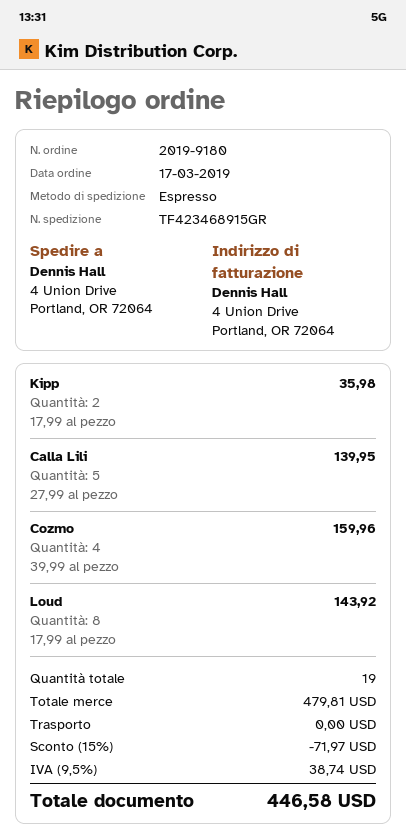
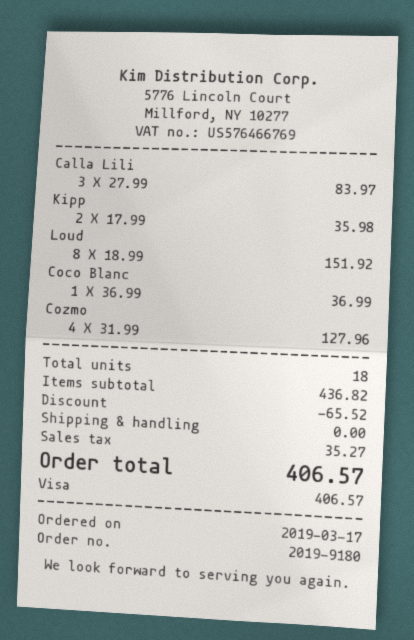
Calla Lili: 5 x 27.99 = 139.95 -> 3 x 27.99 = 83.97
Cozmo: 4 x 39.99 = 159.96 -> 4 x 31.99 = 127.96
Loud: 8 x 17.99 = 143.92 -> 8 x 18.99 = 151.92
Coco Blanc: none -> 1 x 36.99 = 36.99
total quantity: 19 -> 18
subtotal: 479.81 -> 436.82
discount: 71.97 -> 65.52
tax: 38.74 -> 35.27
total: 446.58 -> 406.57

